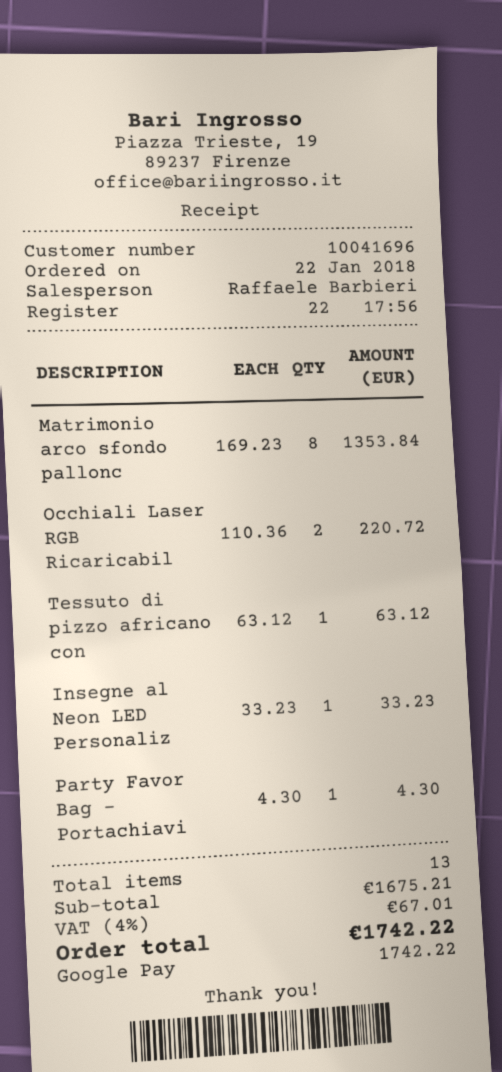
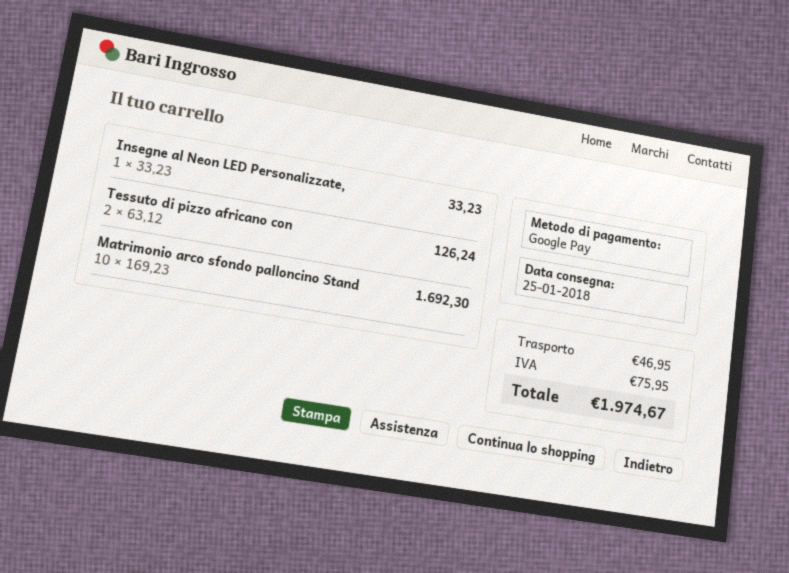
Matrimonio arco sfondo pallonc: 8 x 169.23 = 1353.84 -> 10 x 169.23 = 1692.30
Occhiali Laser RGB Ricaricabil: 2 x 110.36 = 220.72 -> none
Tessuto di pizzo africano con: 1 x 63.12 = 63.12 -> 2 x 63.12 = 126.24
Party Favor Bag - Portachiavi: 1 x 4.30 = 4.30 -> none
shipping: none -> 46.95
tax: 67.01 -> 75.95
total: 1742.22 -> 1974.67

